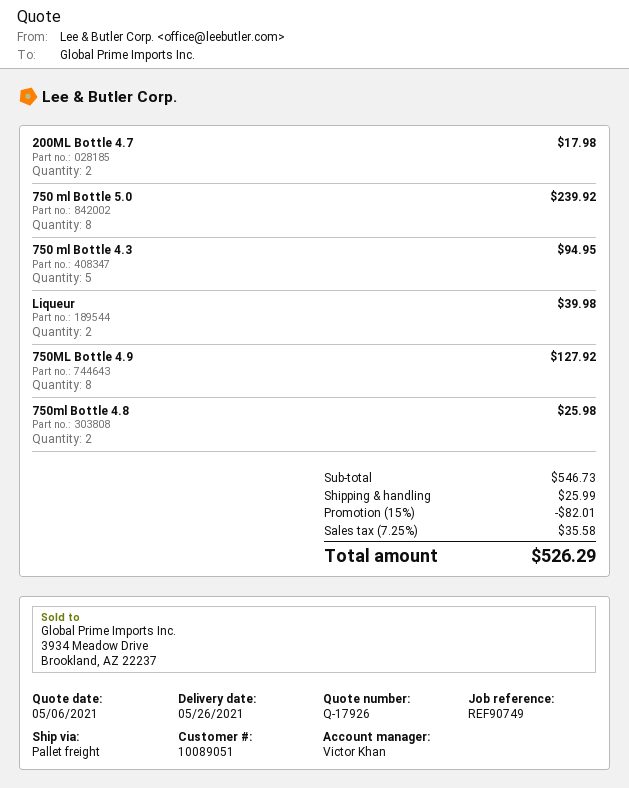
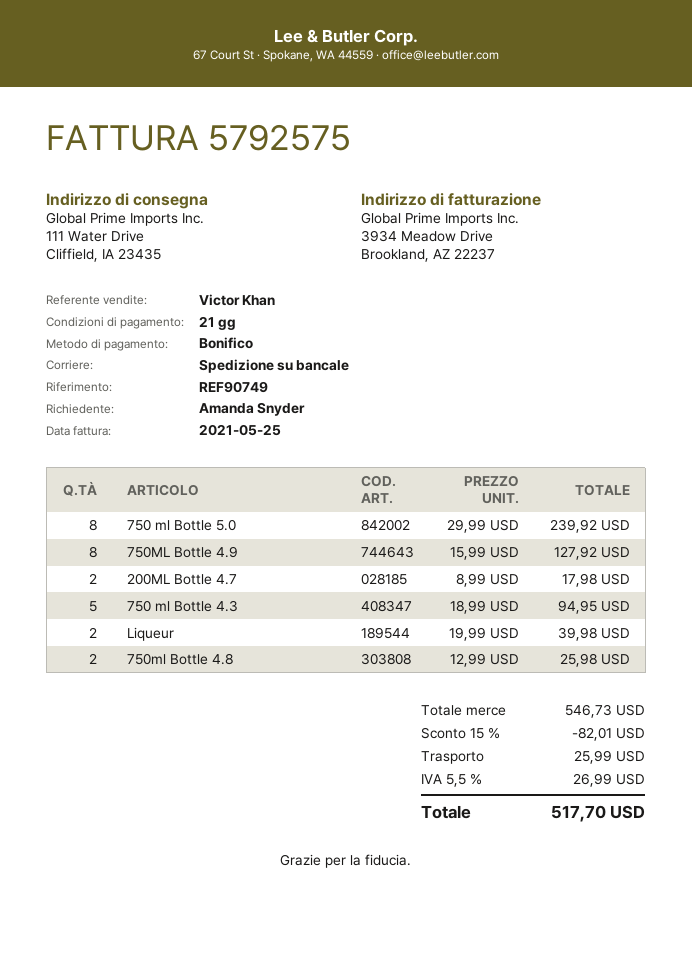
tax: 7.25% = 35.58 -> 5.5% = 26.99
total: 526.29 -> 517.70

